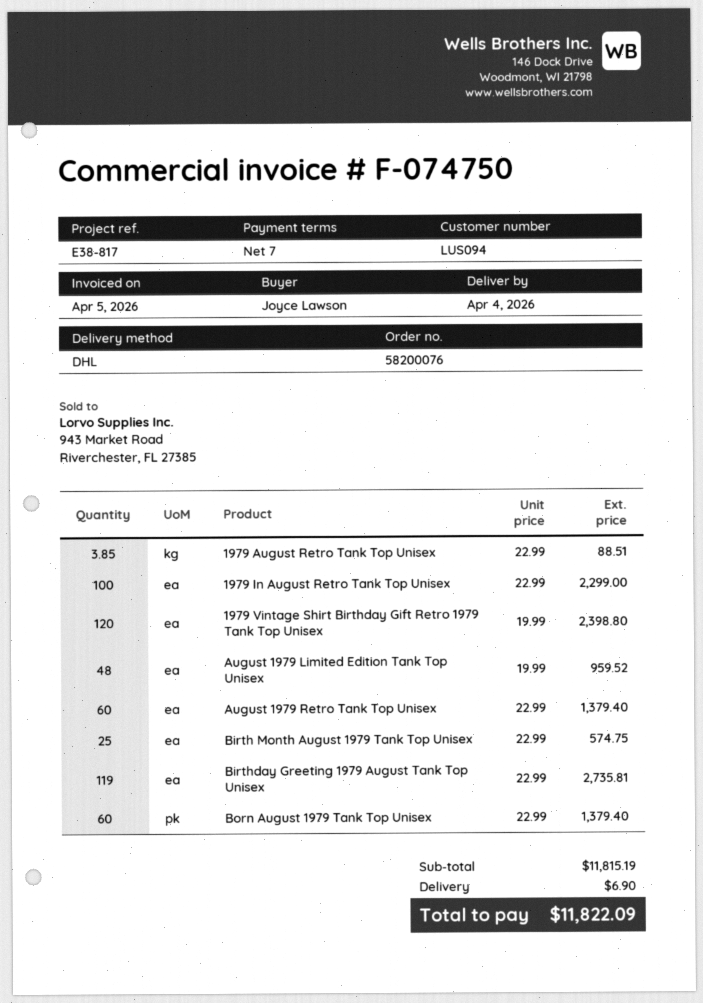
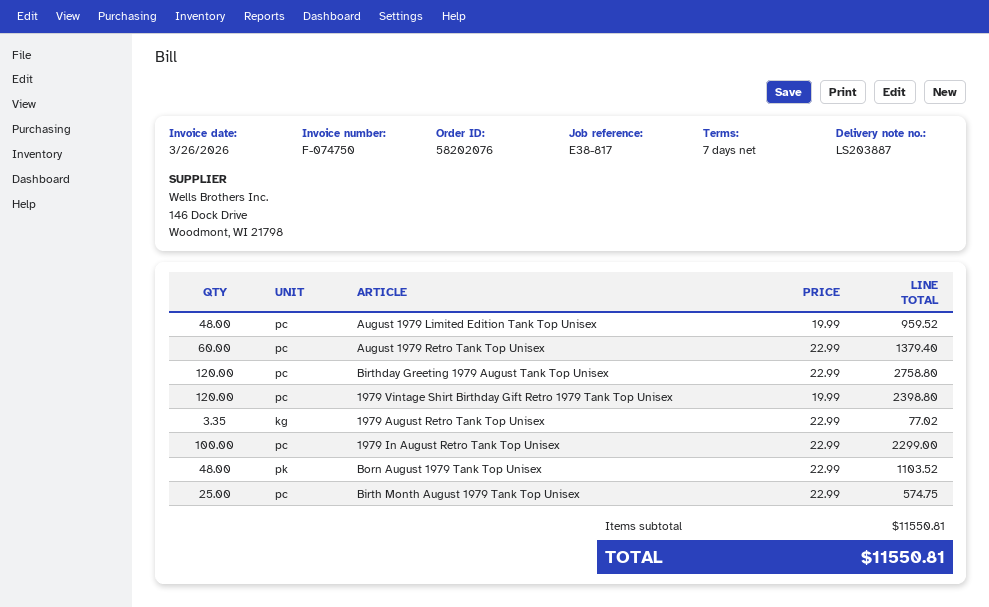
order number: 58200076 -> 58202076
invoice date: 2026-04-05 -> 2026-03-26
1979 August Retro Tank Top Unisex: 3.85 x 22.99 = 88.51 -> 3.35 x 22.99 = 77.02
Birthday Greeting 1979 August Tank Top Unisex: 119 x 22.99 = 2735.81 -> 120 x 22.99 = 2758.80
Born August 1979 Tank Top Unisex: 60 x 22.99 = 1379.40 -> 48 x 22.99 = 1103.52
subtotal: 11815.19 -> 11550.81
shipping: 6.90 -> none
total: 11822.09 -> 11550.81

